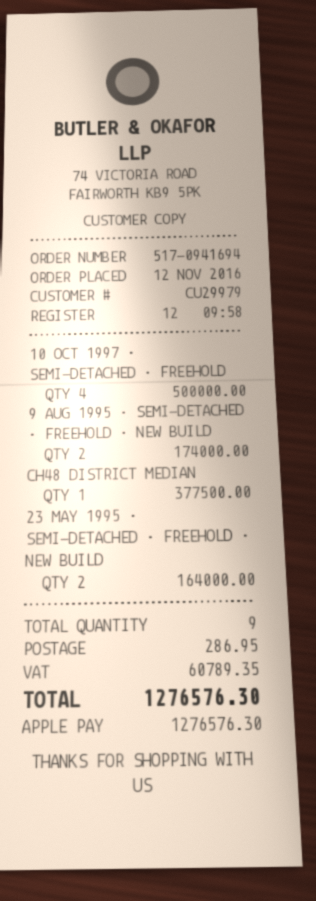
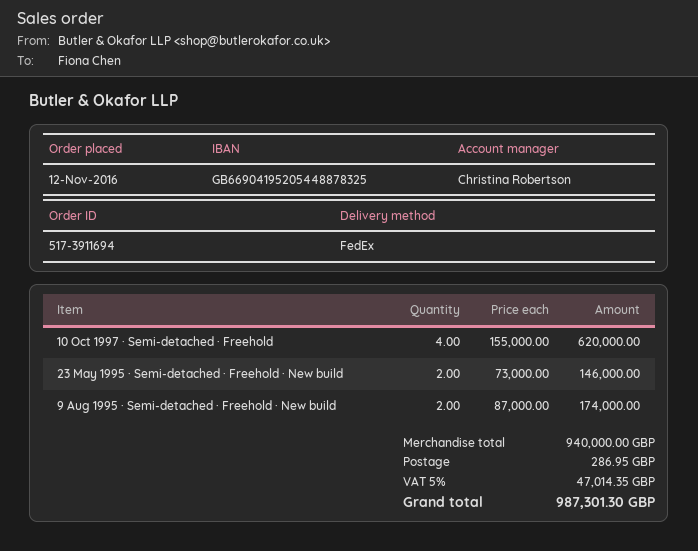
order number: 517-0941694 -> 517-3911694
10 OCT 1997 · SEMI-DETACHED · FREEHOLD: 4 for 500000.00 -> 4 for 620000.00
CH48 DISTRICT MEDIAN: 1 for 377500.00 -> none
23 MAY 1995 · SEMI-DETACHED · FREEHOLD · NEW BUILD: 2 for 164000.00 -> 2 for 146000.00
tax: 60789.35 -> 47014.35
total: 1276576.30 -> 987301.30

